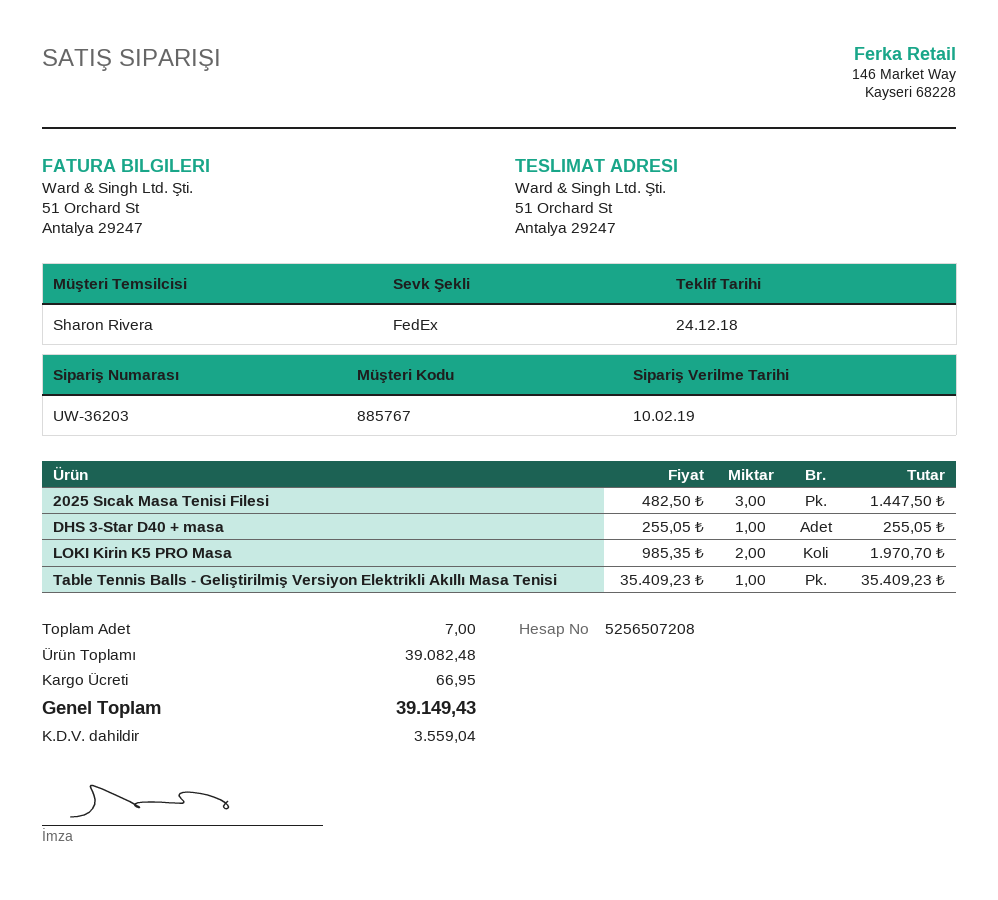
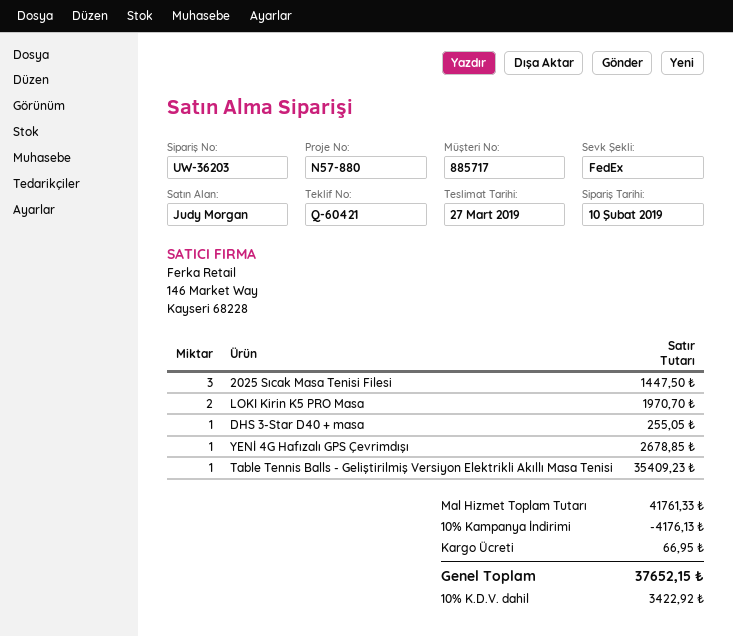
customer number: 885767 -> 885717
YENİ 4G Hafızalı GPS Çevrimdışı: none -> 1 for 2678.85
subtotal: 39082.48 -> 41761.33
discount: none -> 10% = 4176.13
tax: 3559.04 -> 3422.92
total: 39149.43 -> 37652.15

